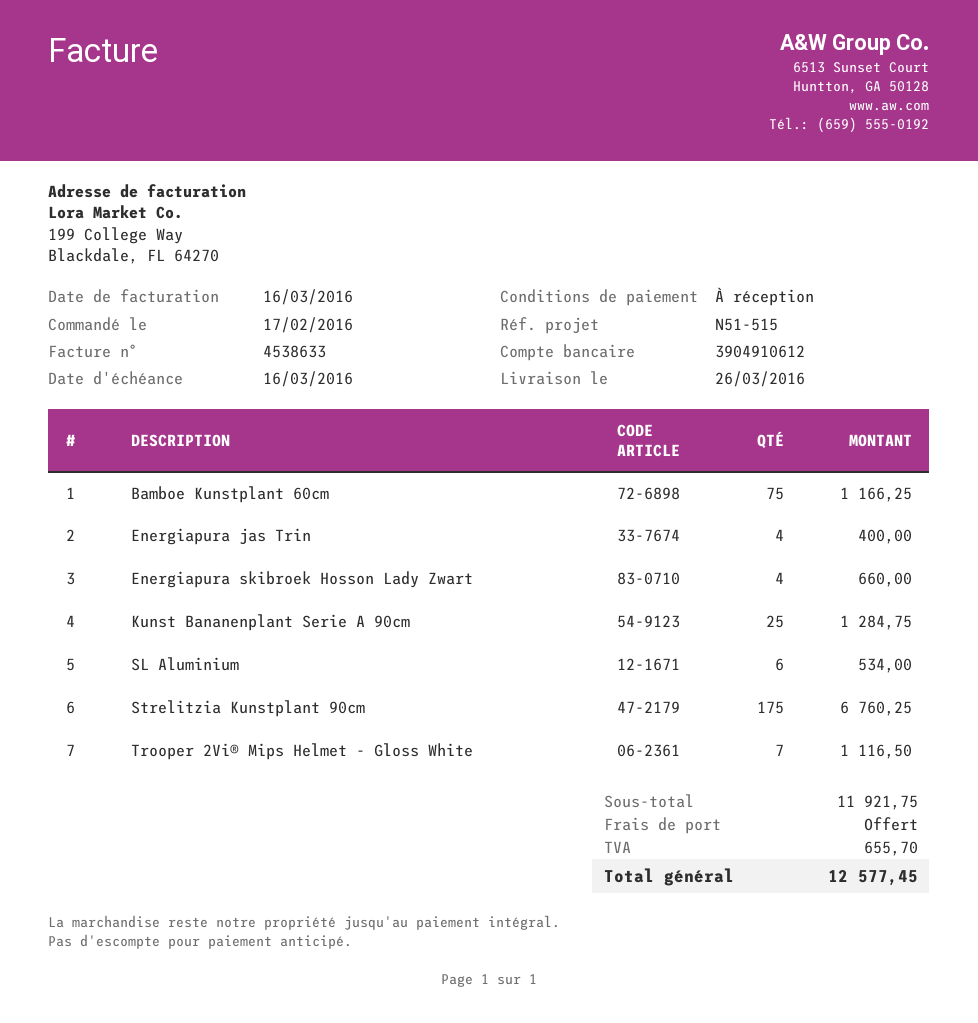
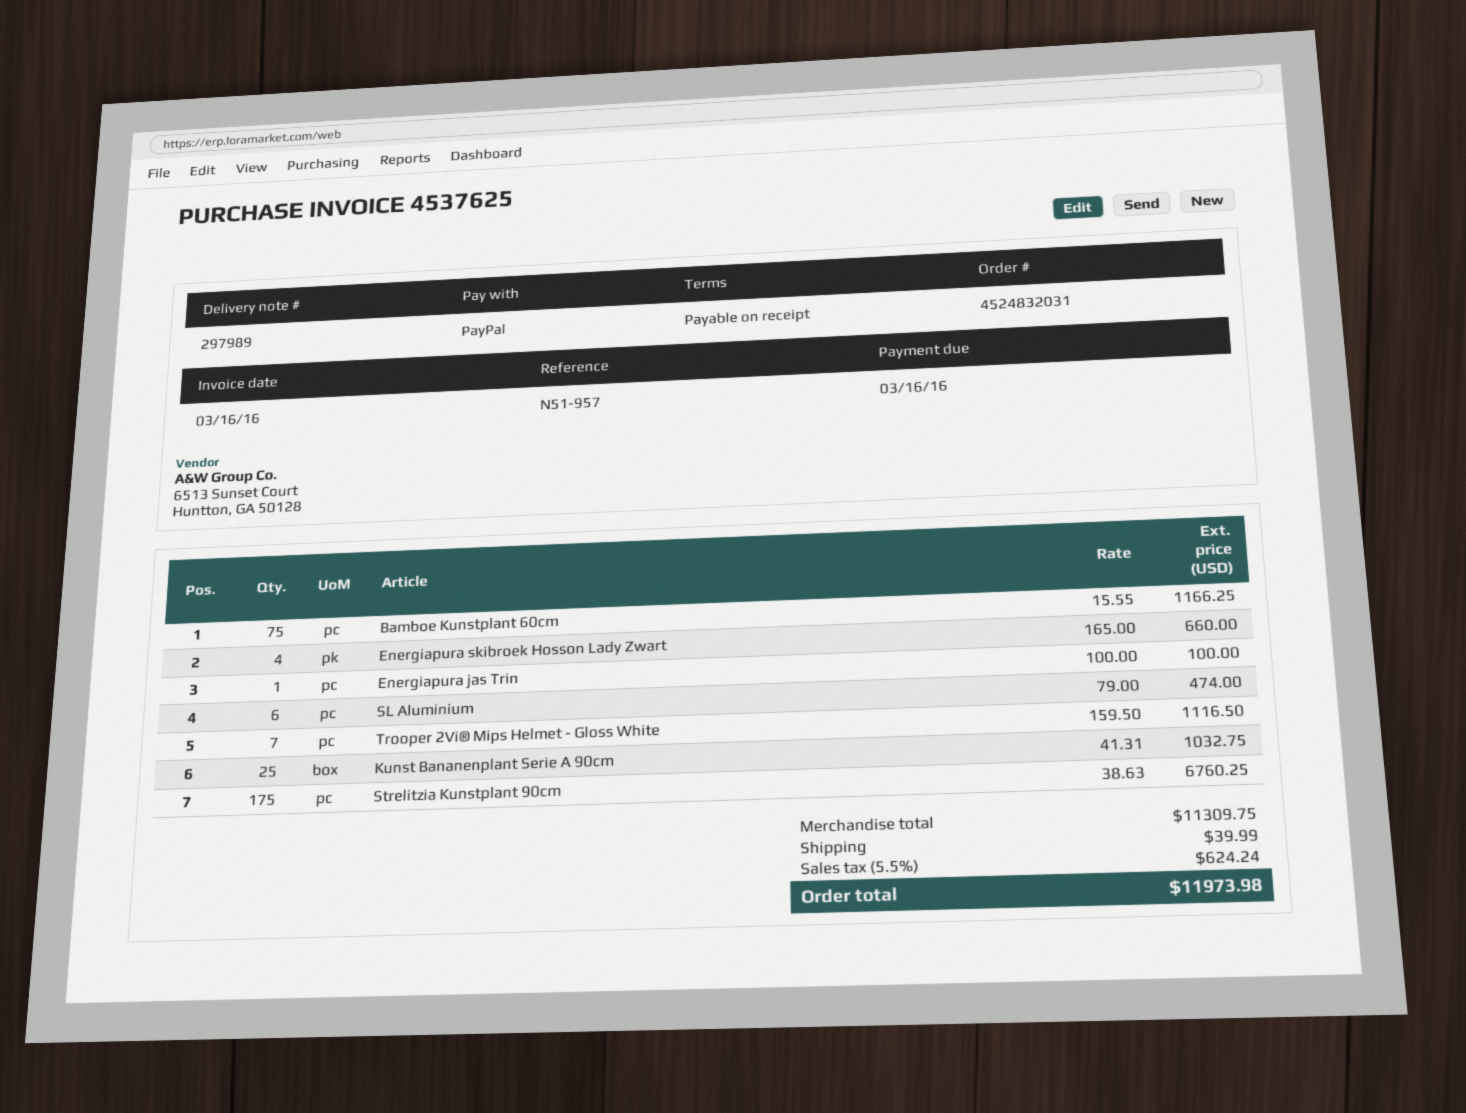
invoice number: 4538633 -> 4537625
reference: N51-515 -> N51-957
Energiapura jas Trin: 4 for 400.00 -> 1 for 100.00
Kunst Bananenplant Serie A 90cm: 25 for 1284.75 -> 25 for 1032.75
SL Aluminium: 6 for 534.00 -> 6 for 474.00
subtotal: 11921.75 -> 11309.75
shipping: 0.00 -> 39.99
tax: 655.70 -> 624.24
total: 12577.45 -> 11973.98

